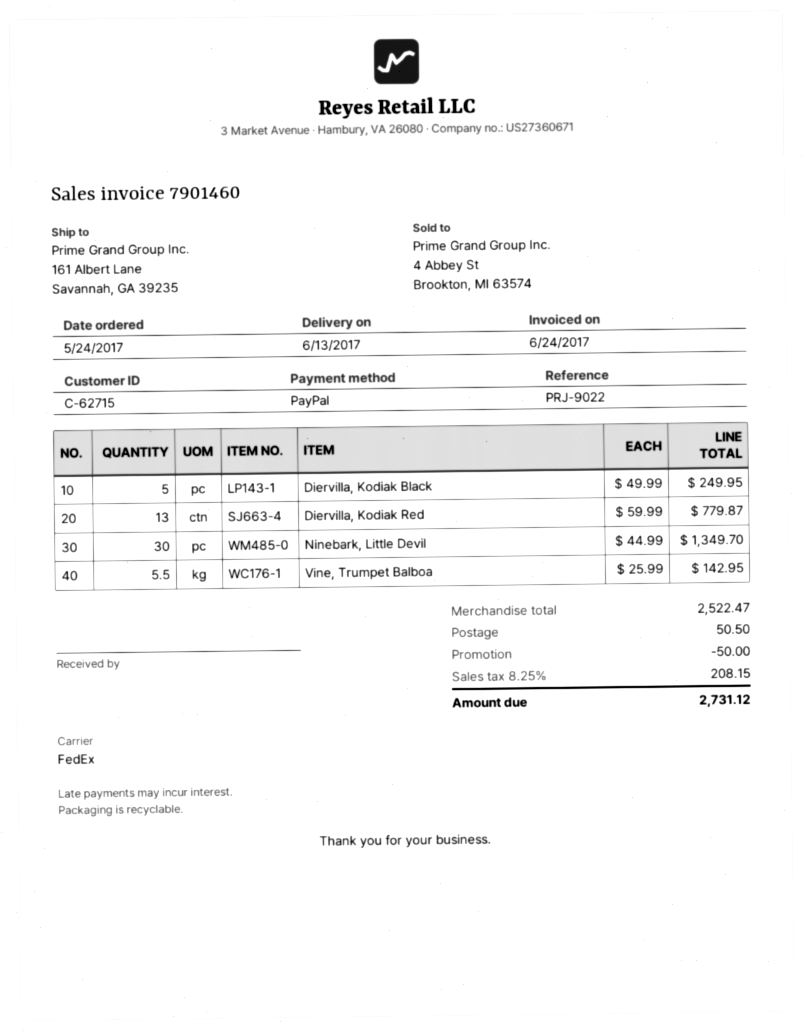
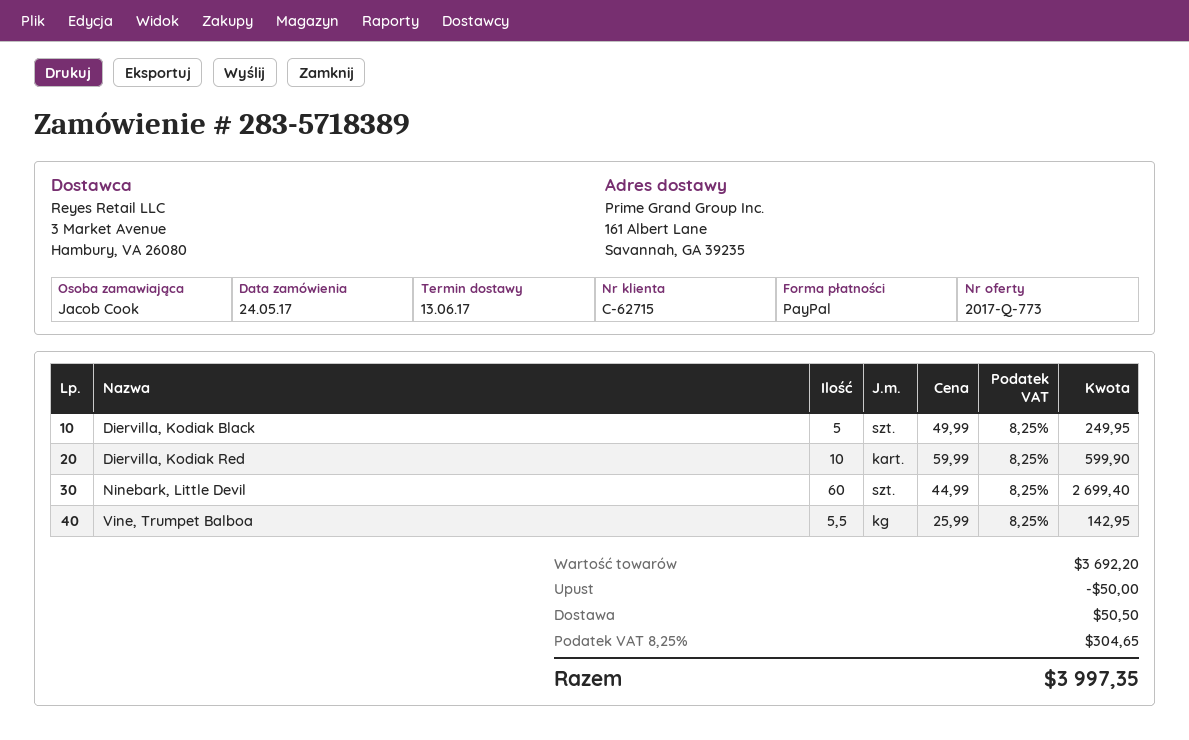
Diervilla, Kodiak Red: 13 x 59.99 = 779.87 -> 10 x 59.99 = 599.90
Ninebark, Little Devil: 30 x 44.99 = 1349.70 -> 60 x 44.99 = 2699.40
subtotal: 2522.47 -> 3692.20
tax: 8.25% = 208.15 -> 8.25% = 304.65
total: 2731.12 -> 3997.35

